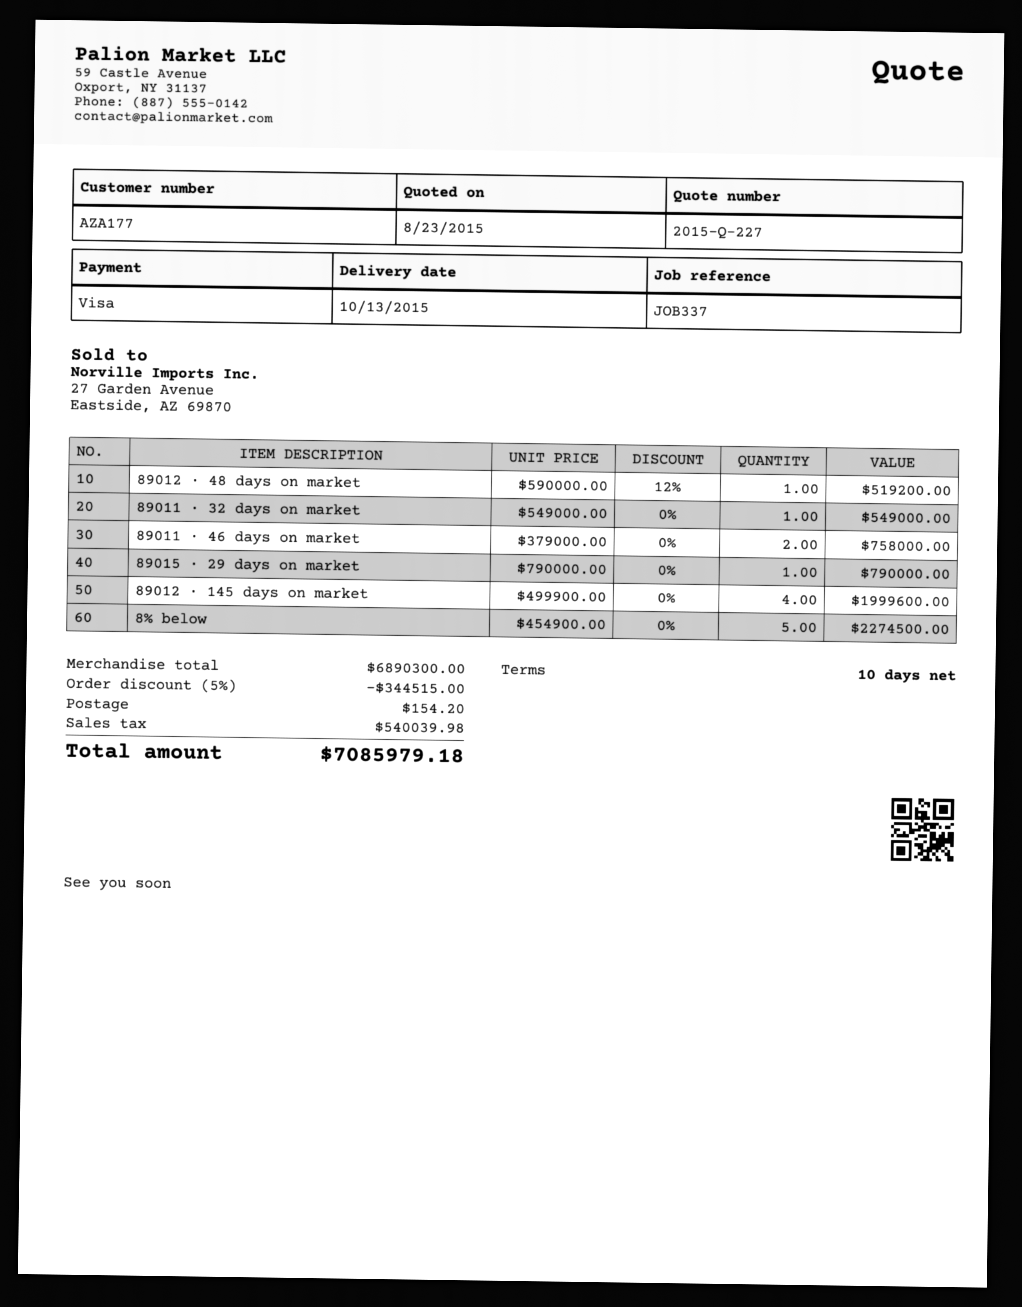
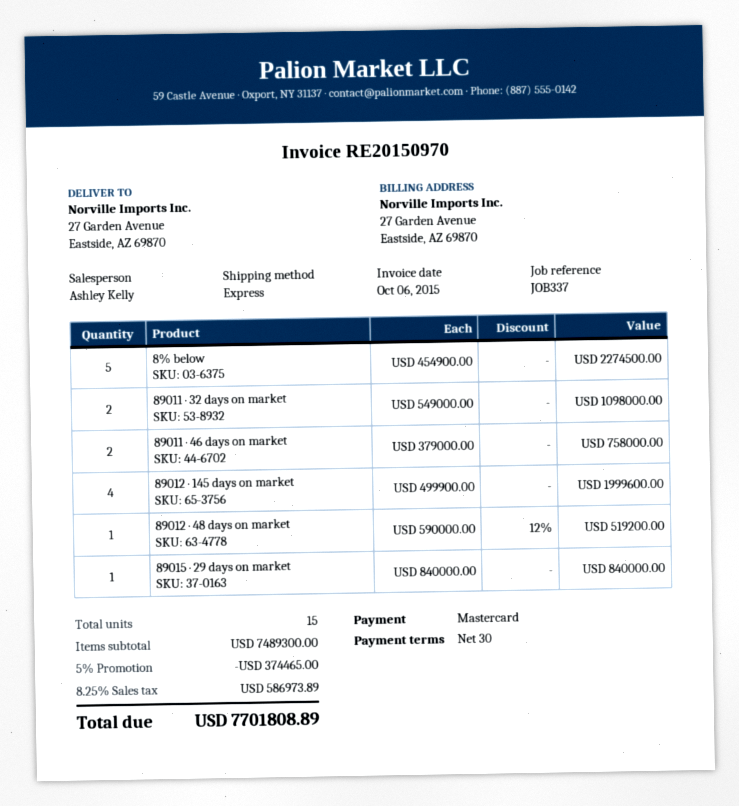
payment terms: 10 days -> 30 days
payment method: Visa -> Mastercard
89011 · 32 days on market: 1 x 549000.00 = 549000.00 -> 2 x 549000.00 = 1098000.00
89015 · 29 days on market: 1 x 790000.00 = 790000.00 -> 1 x 840000.00 = 840000.00
subtotal: 6890300.00 -> 7489300.00
discount: 5% = 344515.00 -> 5% = 374465.00
shipping: 154.20 -> none
tax: 540039.98 -> 586973.89
total: 7085979.18 -> 7701808.89

